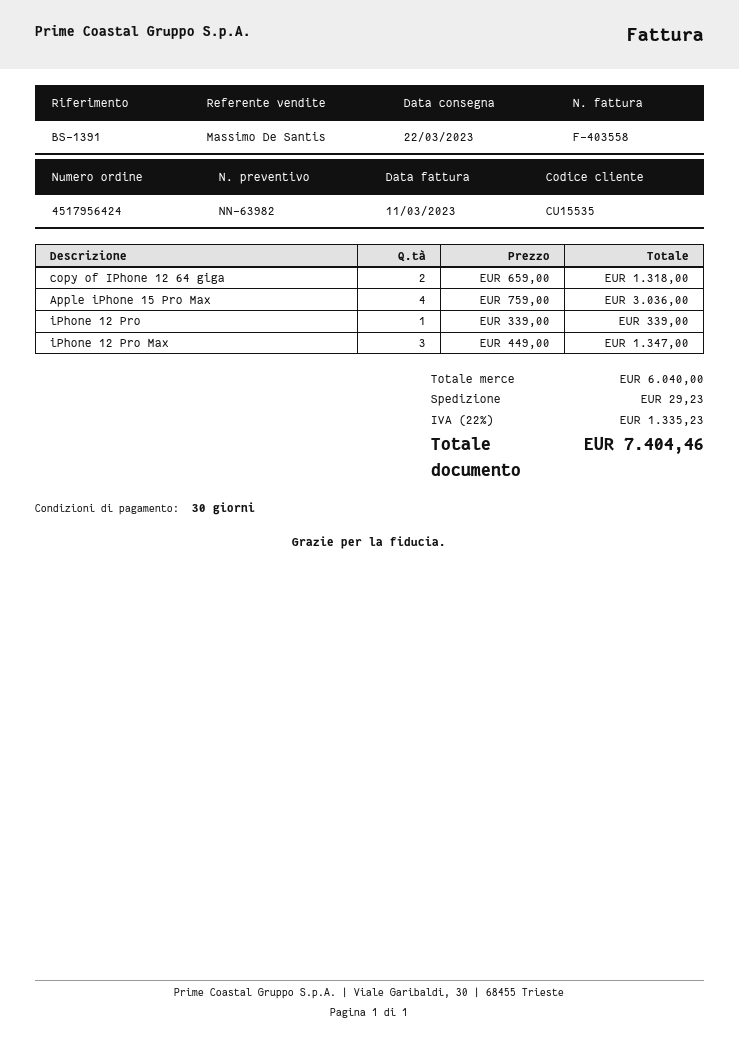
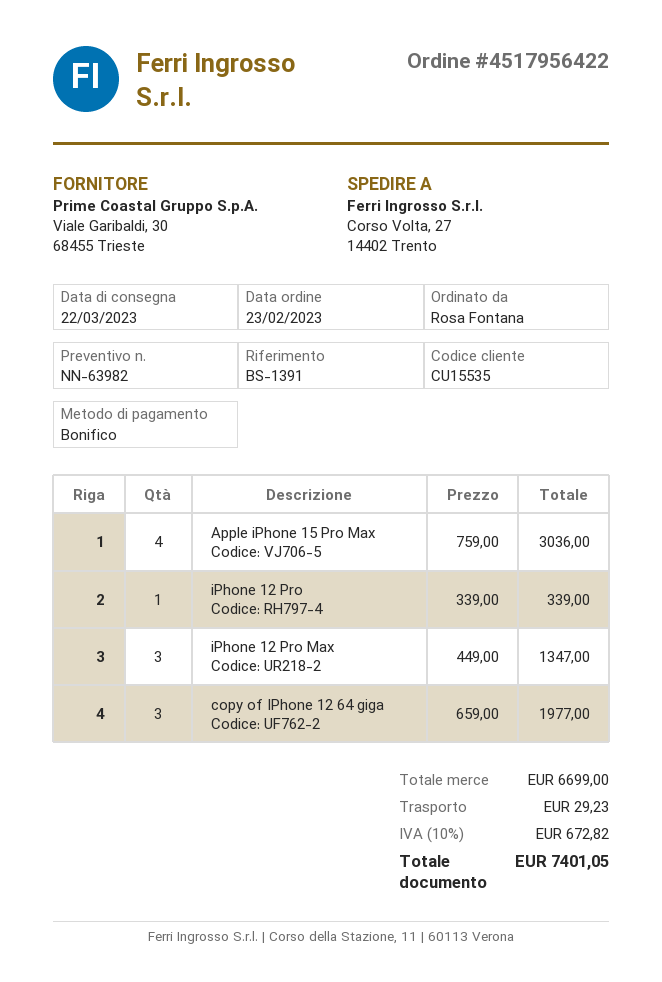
order number: 4517956424 -> 4517956422
copy of IPhone 12 64 giga: 2 x 659.00 = 1318.00 -> 3 x 659.00 = 1977.00
subtotal: 6040.00 -> 6699.00
tax: 22% = 1335.23 -> 10% = 672.82
total: 7404.46 -> 7401.05

